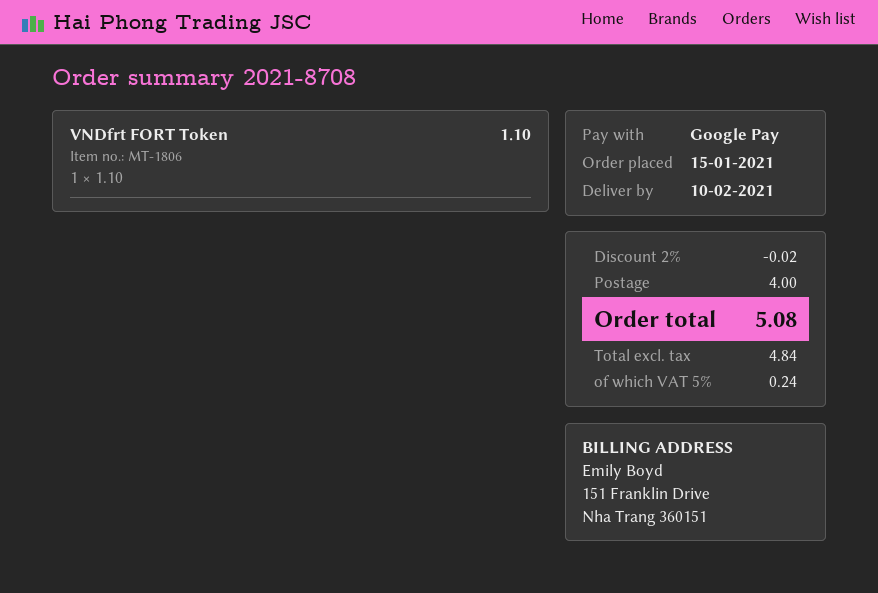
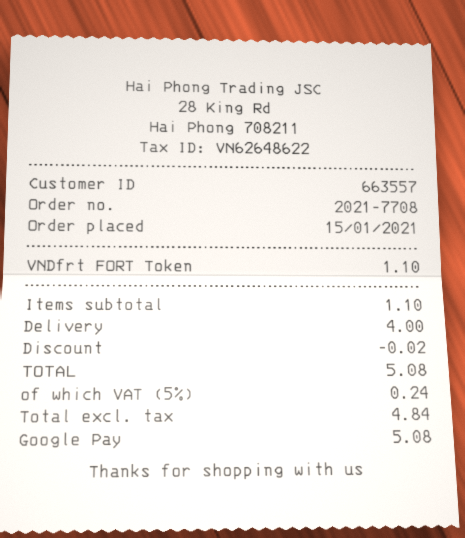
order number: 2021-8708 -> 2021-7708

